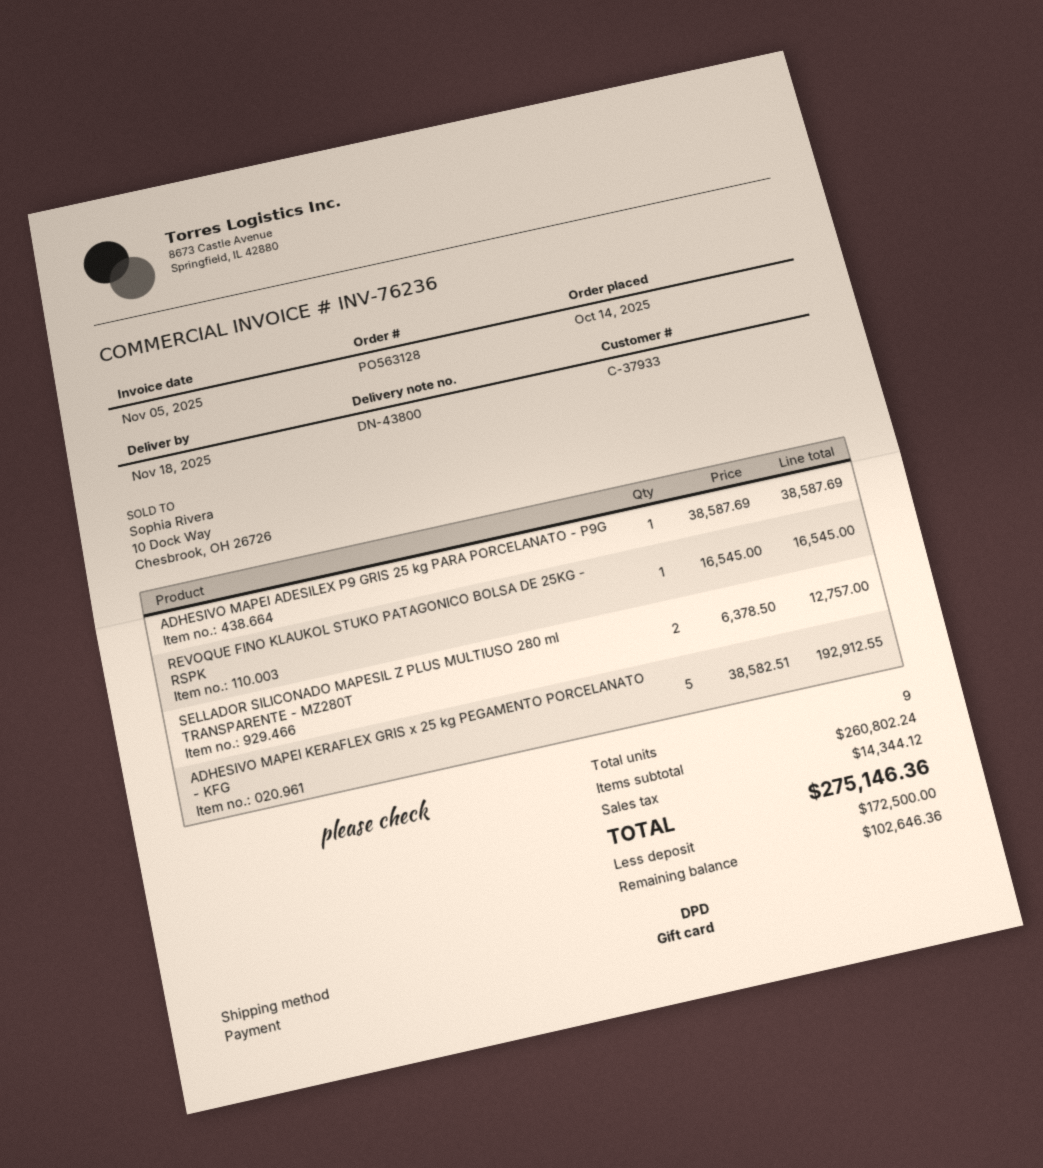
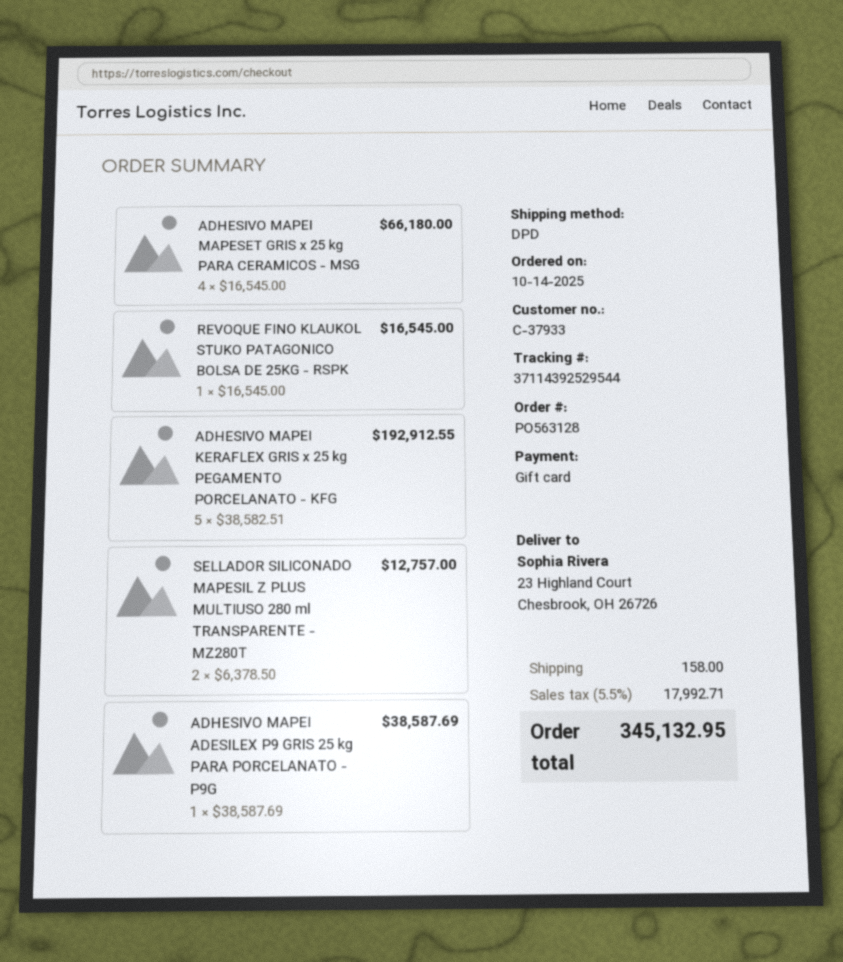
ADHESIVO MAPEI MAPESET GRIS x 25 kg PARA CERAMICOS - MSG: none -> 4 x 16545.00 = 66180.00
shipping: none -> 158.00
tax: 14344.12 -> 17992.71
total: 275146.36 -> 345132.95

